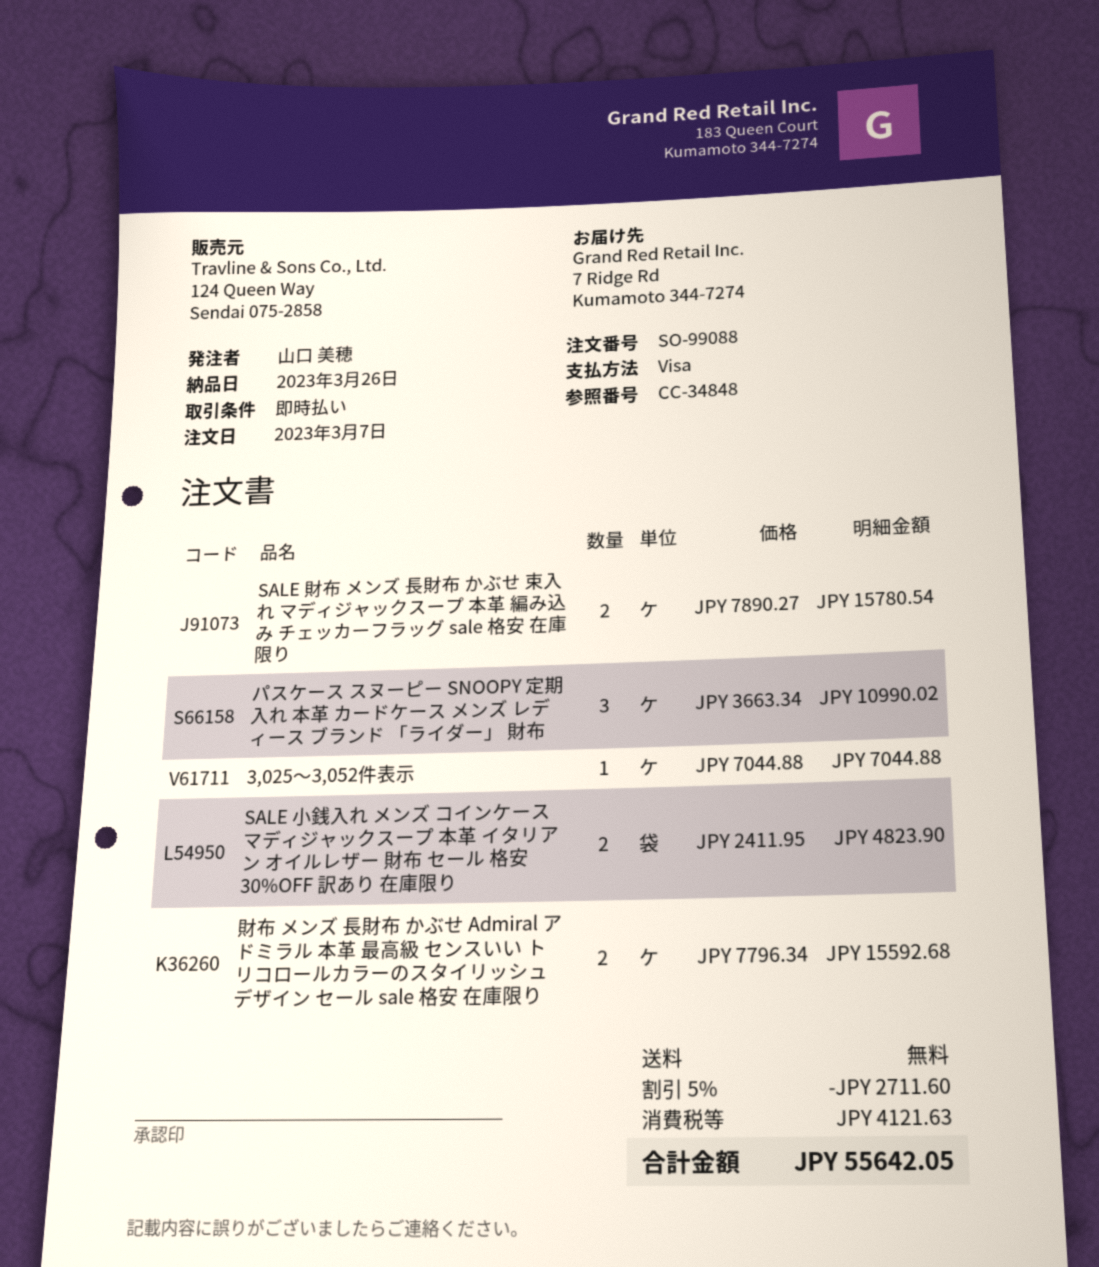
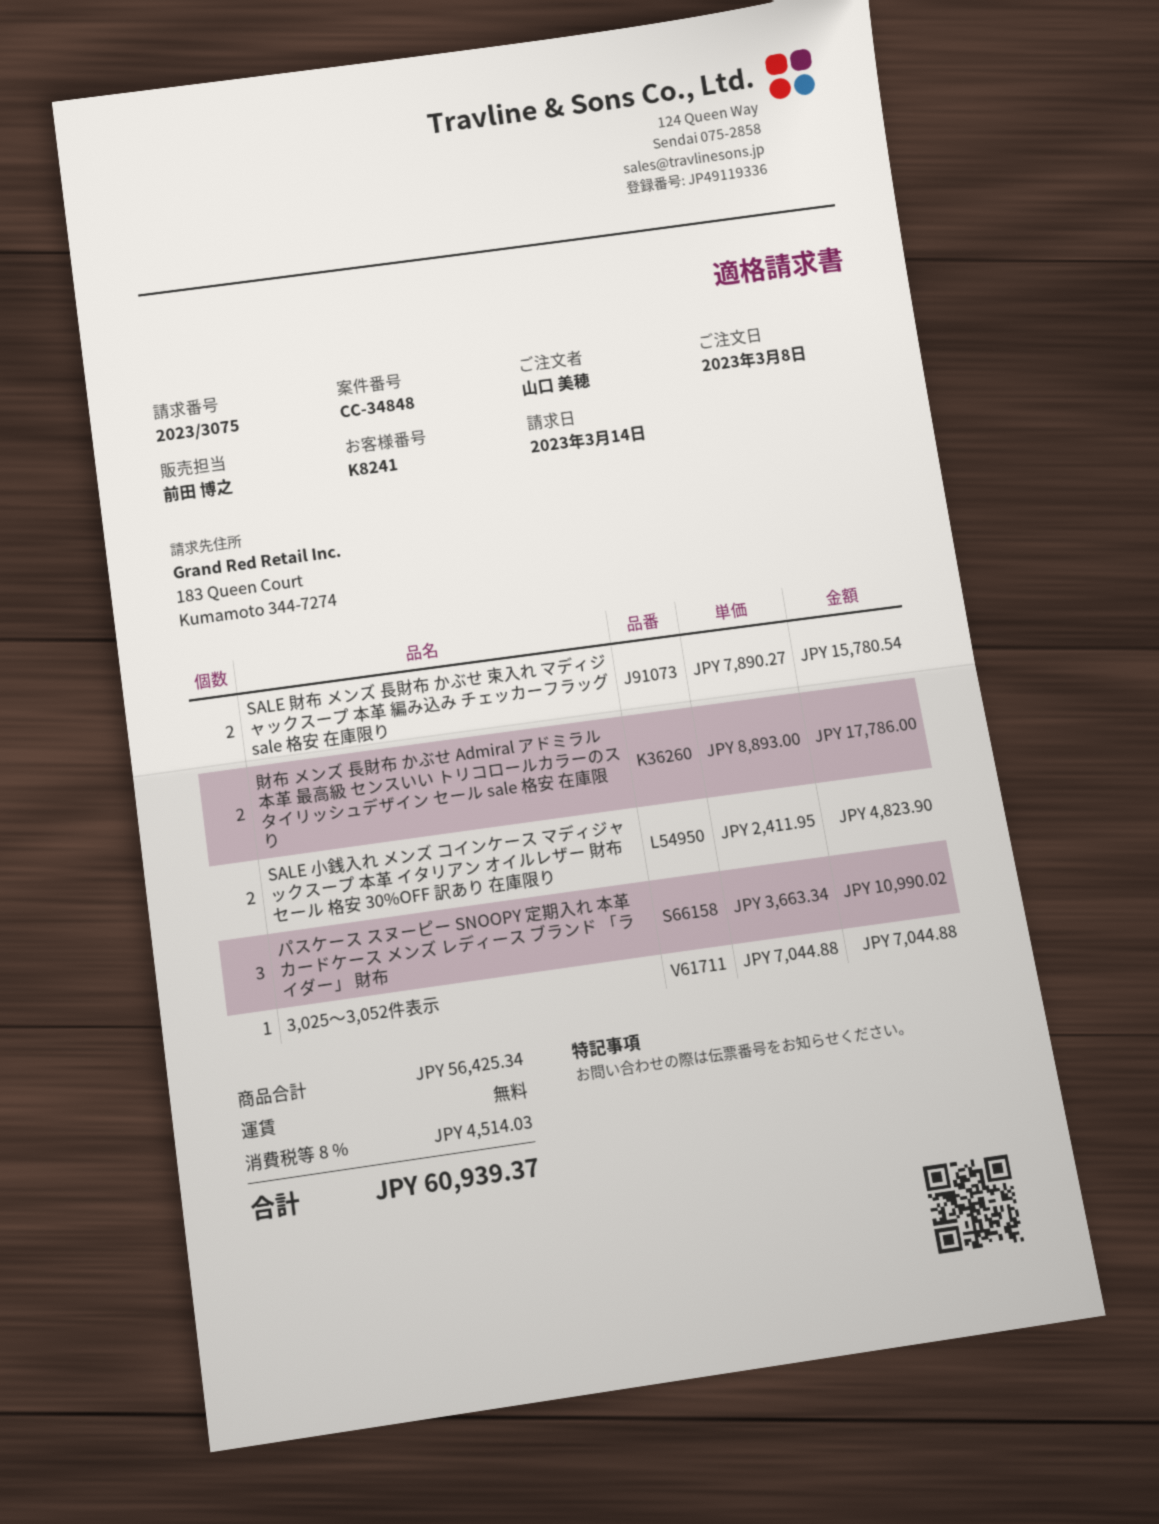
order date: 2023-03-07 -> 2023-03-08
財布 メンズ 長財布 かぶせ Admiral アドミラル 本革 最高級 センスいい トリコロールカラーのスタイリッシュデザイン セール sale 格安 在庫限り: 2 x 7796.34 = 15592.68 -> 2 x 8893.00 = 17786.00
discount: 5% = 2711.60 -> none
tax: 4121.63 -> 4514.03
total: 55642.05 -> 60939.37

